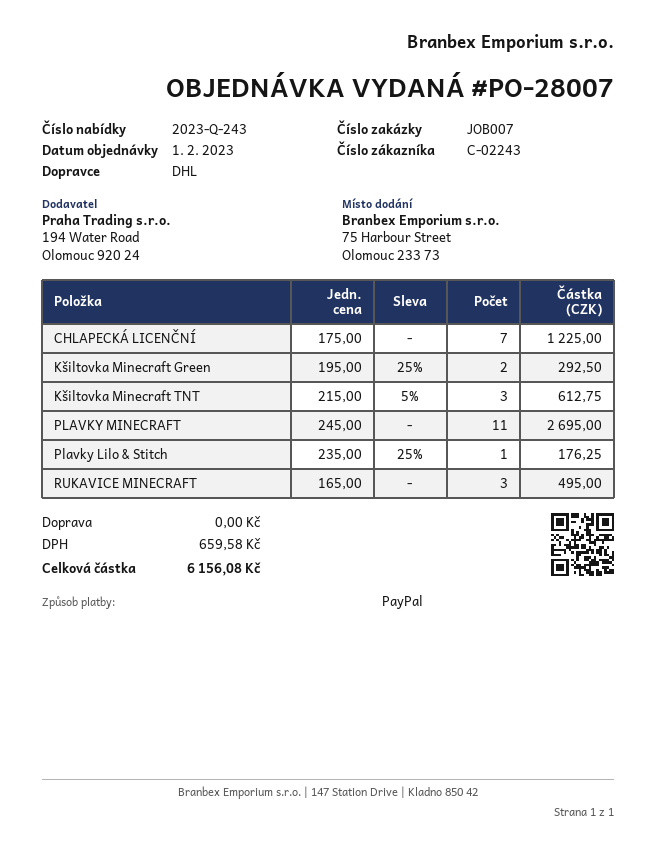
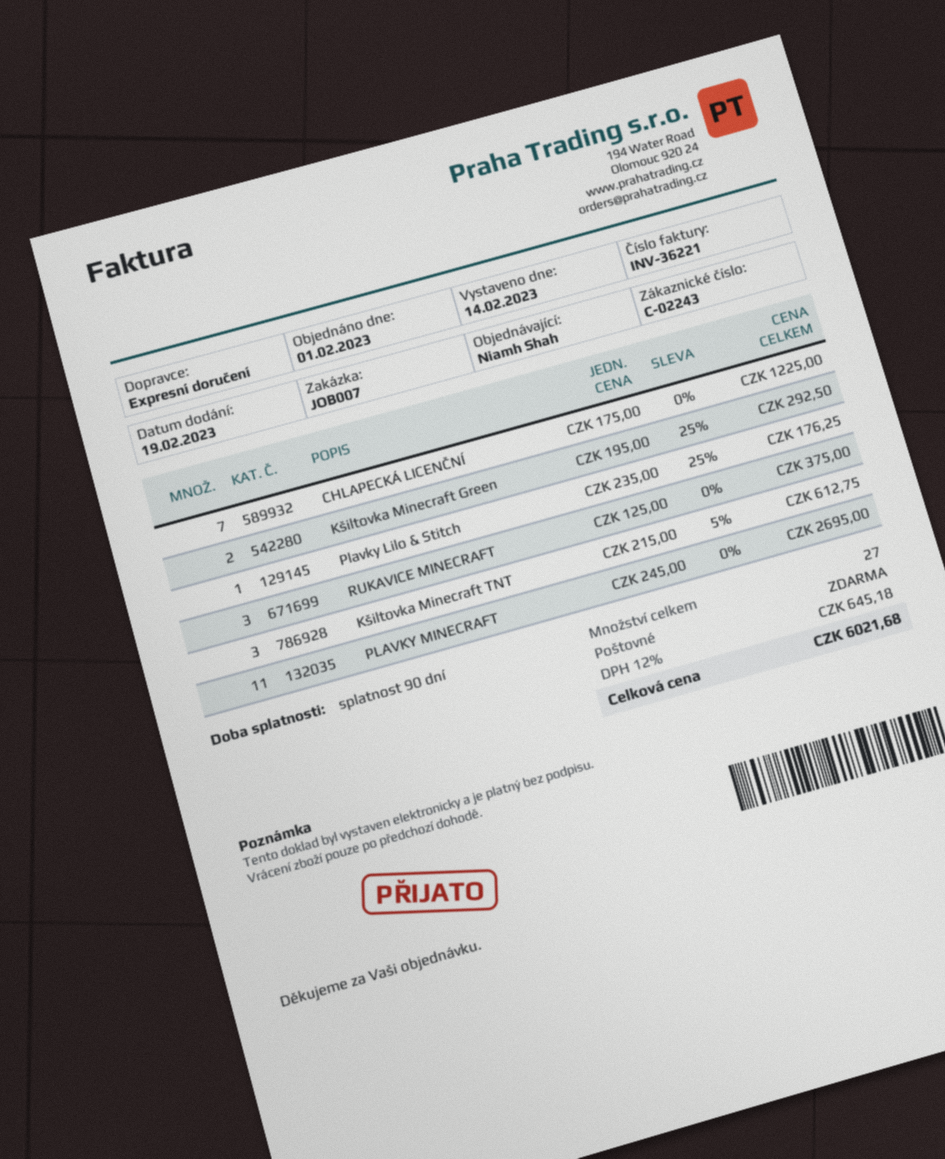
shipping method: DHL -> express
RUKAVICE MINECRAFT: 3 x 165.00 = 495.00 -> 3 x 125.00 = 375.00
tax: 659.58 -> 645.18
total: 6156.08 -> 6021.68

